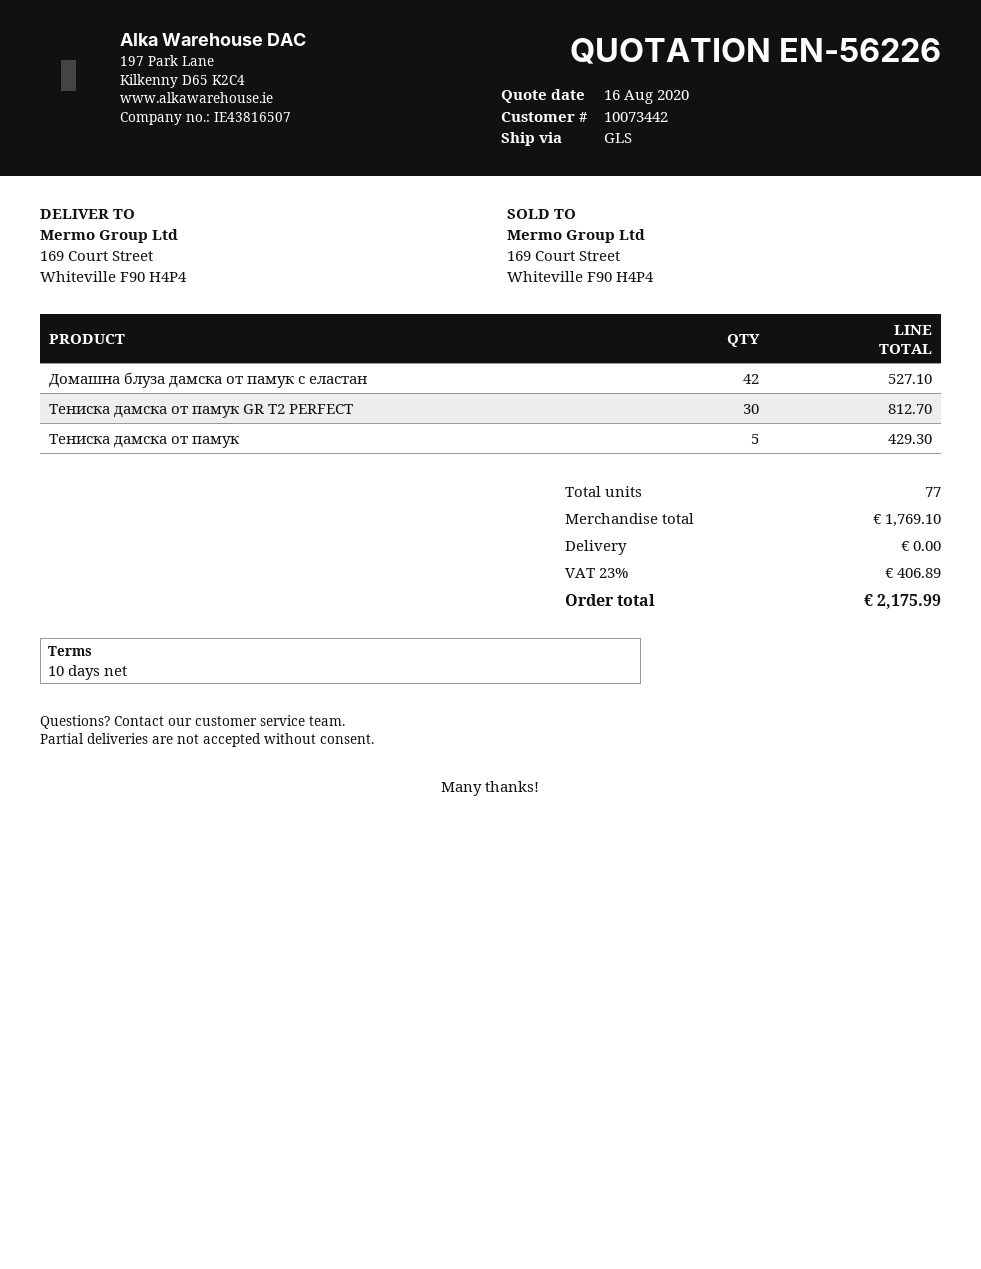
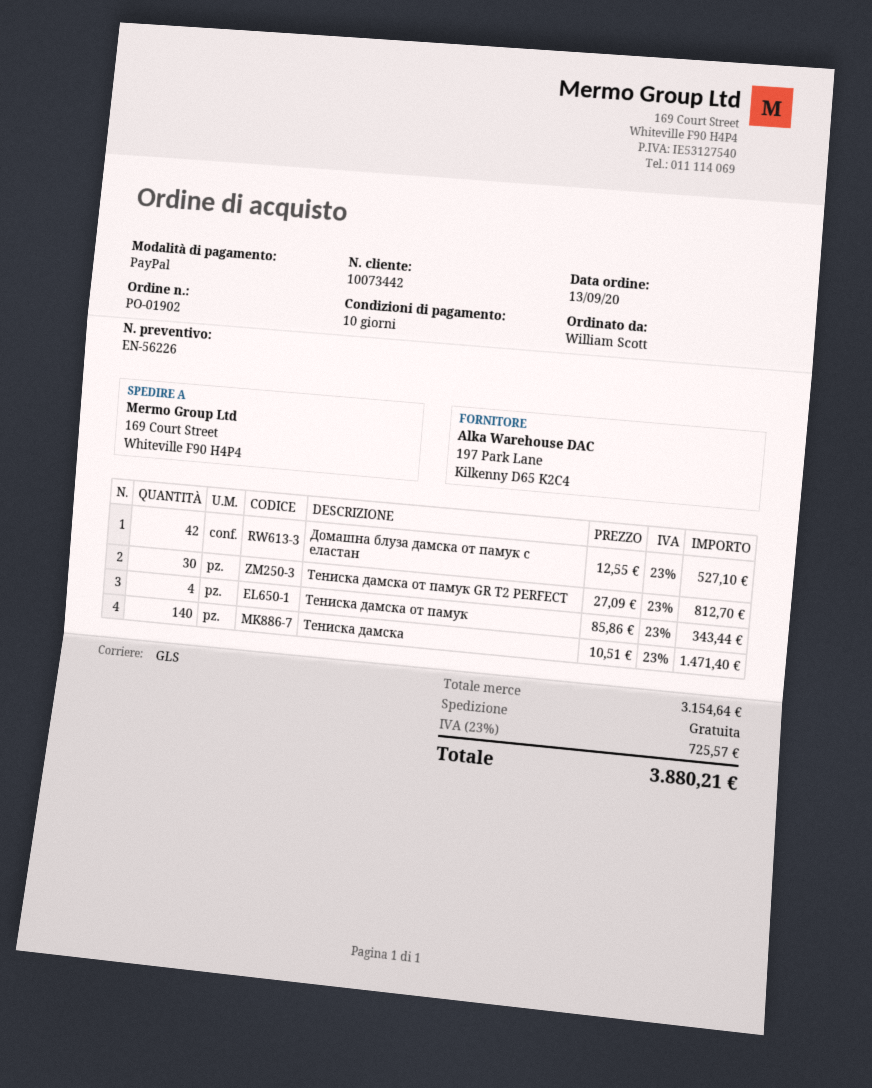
Тениска дамска от памук: 5 for 429.30 -> 4 for 343.44
Тениска дамска: none -> 140 for 1471.40
subtotal: 1769.10 -> 3154.64
tax: 23% = 406.89 -> 23% = 725.57
total: 2175.99 -> 3880.21

